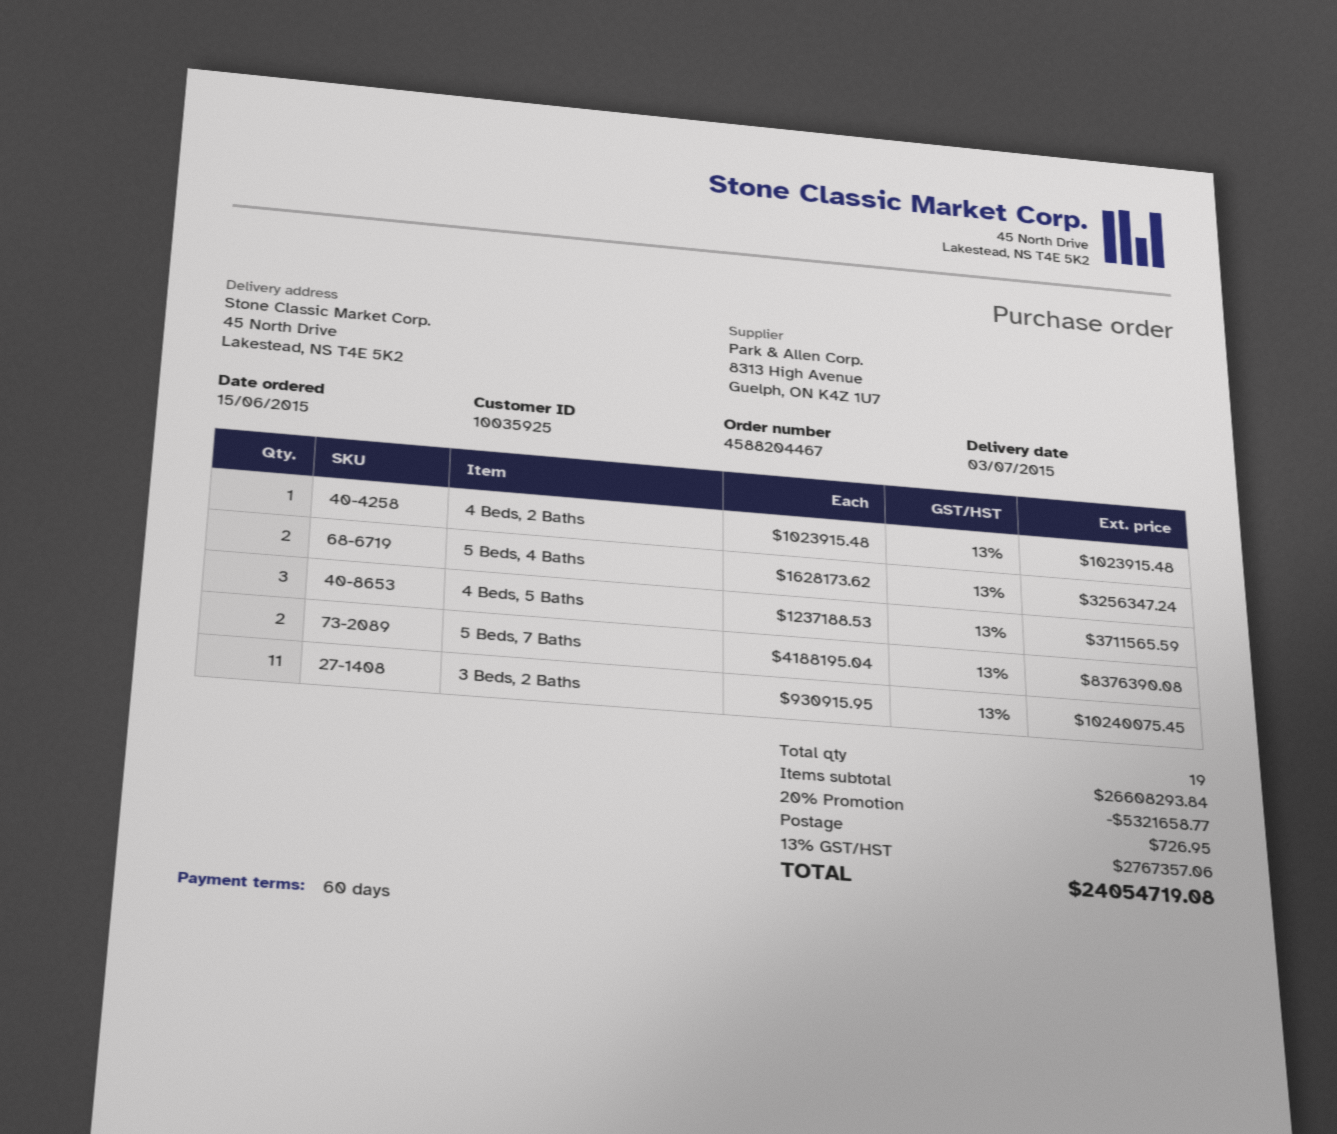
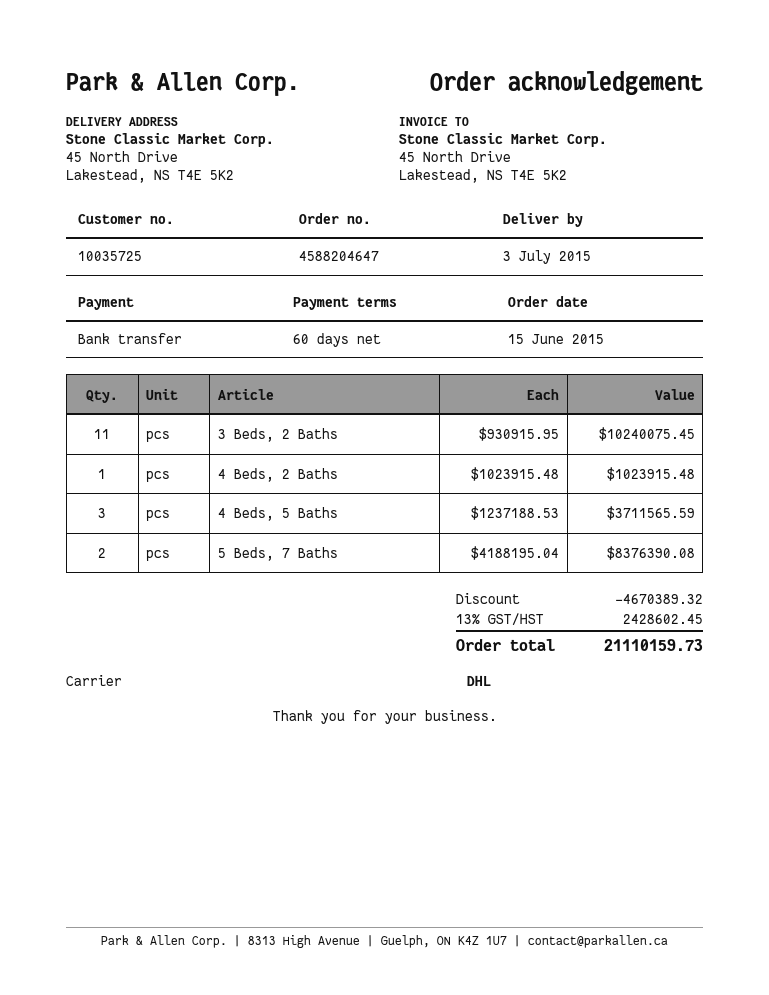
order number: 4588204467 -> 4588204647
customer number: 10035925 -> 10035725
5 Beds, 4 Baths: 2 x 1628173.62 = 3256347.24 -> none
discount: 5321658.77 -> 4670389.32
shipping: 726.95 -> none
tax: 13% = 2767357.06 -> 13% = 2428602.45
total: 24054719.08 -> 21110159.73

